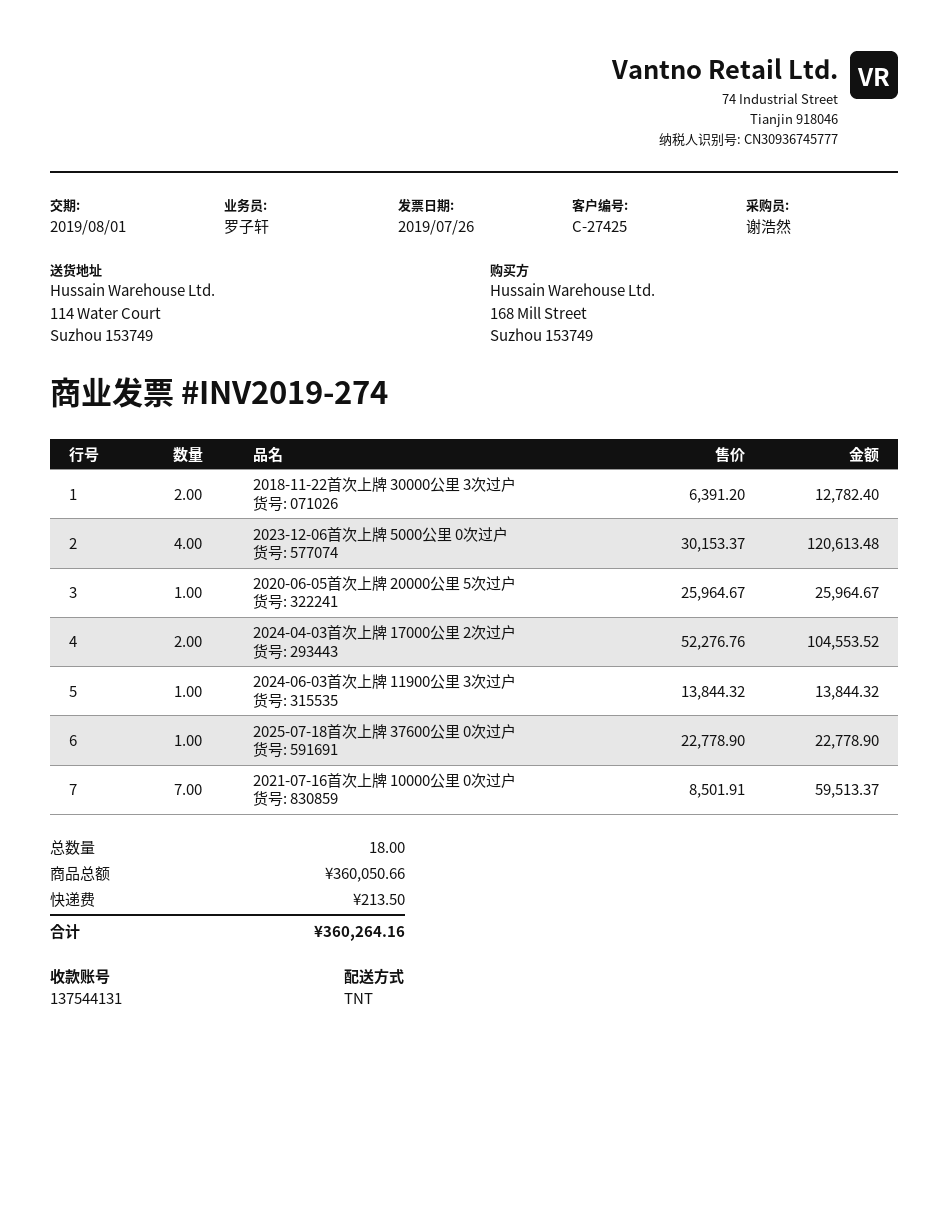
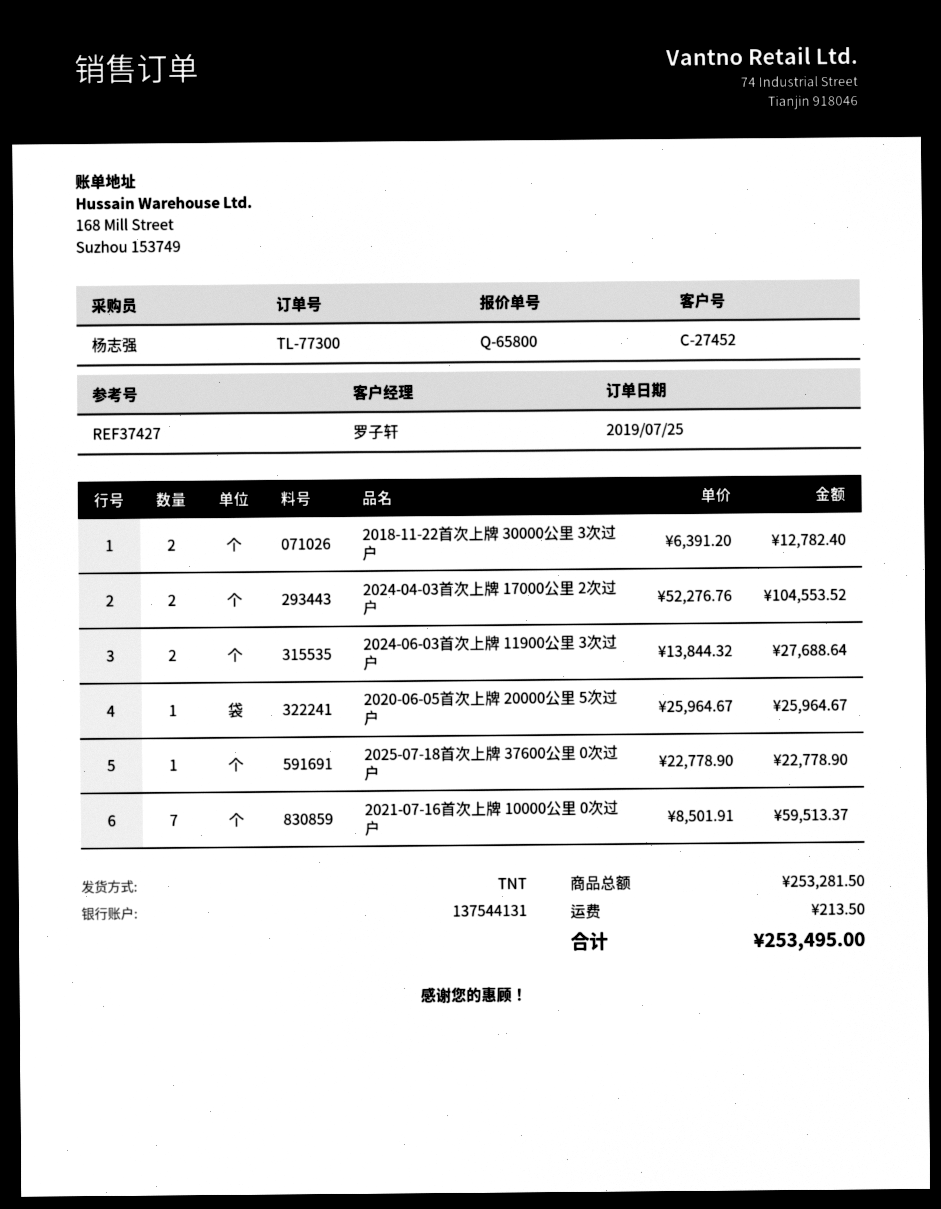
customer number: C-27425 -> C-27452
ordered by: 谢浩然 -> 杨志强
2023-12-06首次上牌 5000公里 0次过户: 4 x 30153.37 = 120613.48 -> none
2024-06-03首次上牌 11900公里 3次过户: 1 x 13844.32 = 13844.32 -> 2 x 13844.32 = 27688.64
subtotal: 360050.66 -> 253281.50
total: 360264.16 -> 253495.00

